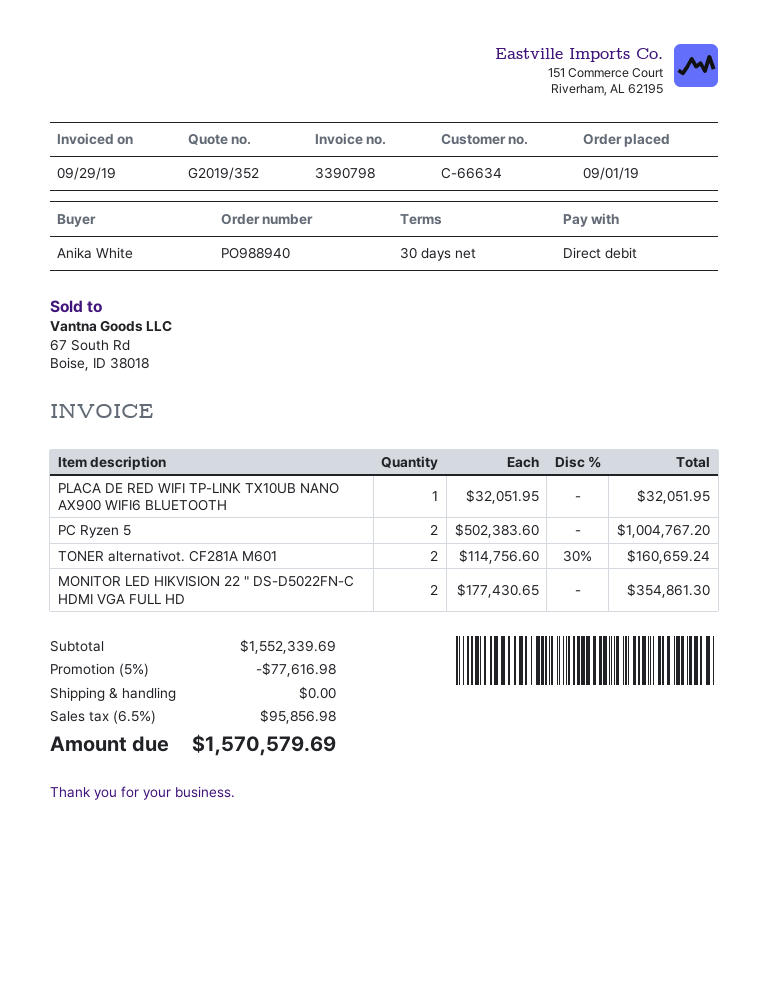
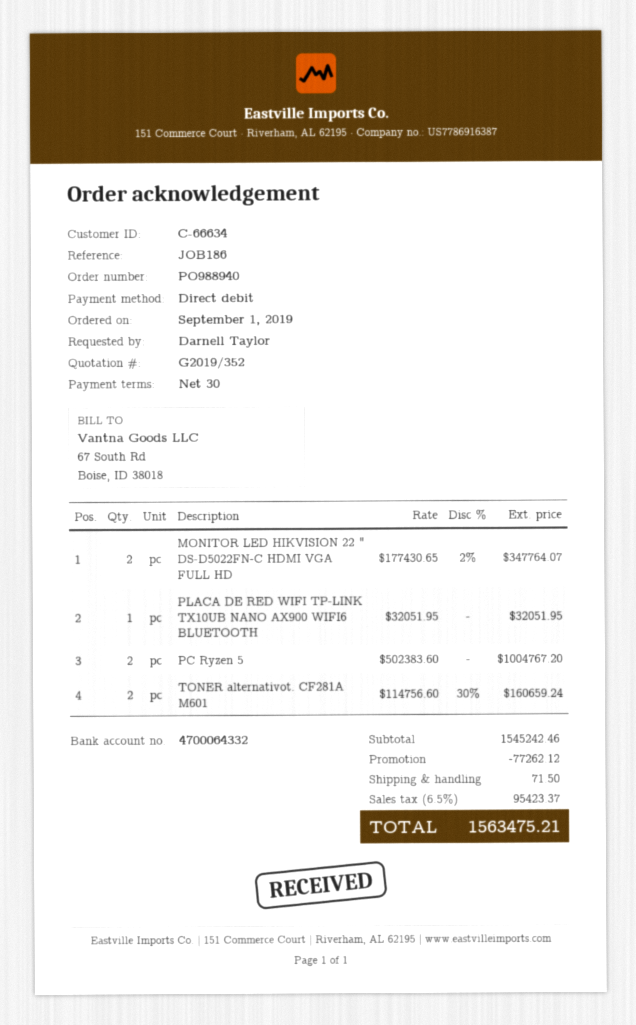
ordered by: Anika White -> Darnell Taylor
MONITOR LED HIKVISION 22 " DS-D5022FN-C HDMI VGA FULL HD: 2 x 177430.65 = 354861.30 -> 2 x 177430.65 - 2% = 347764.07
subtotal: 1552339.69 -> 1545242.46
discount: 77616.98 -> 77262.12
shipping: 0.00 -> 71.50
tax: 6.5% = 95856.98 -> 6.5% = 95423.37
total: 1570579.69 -> 1563475.21

